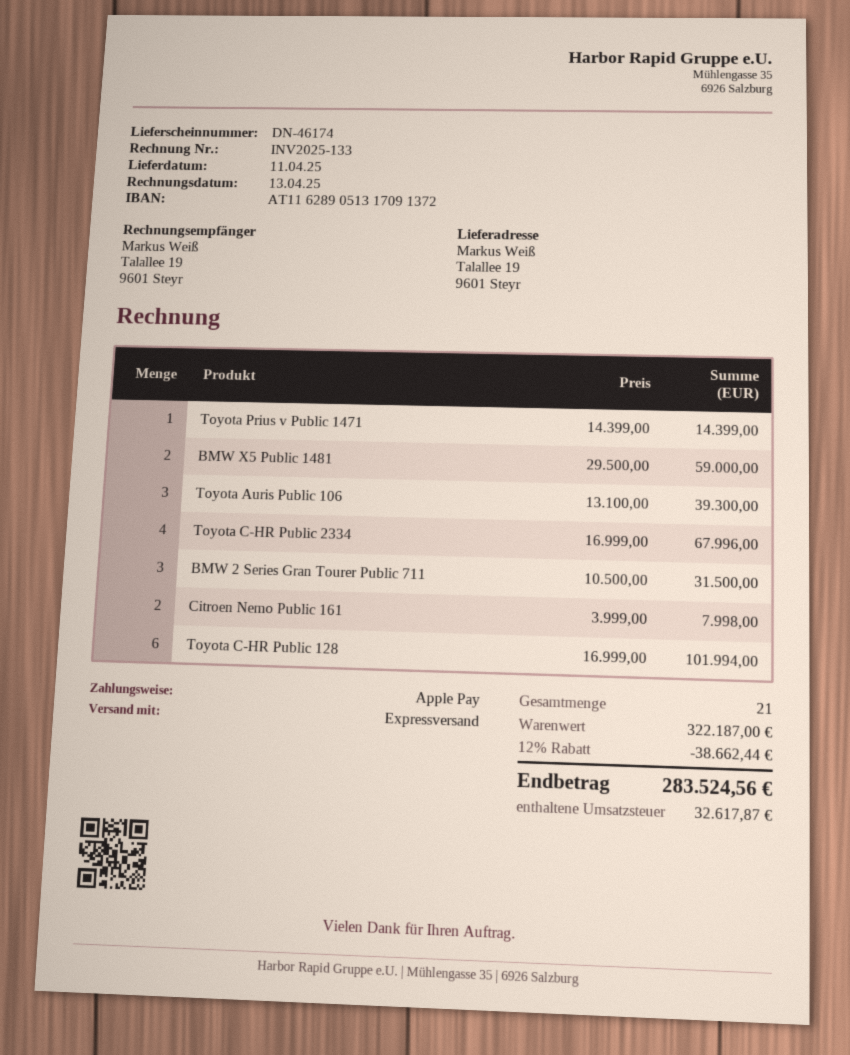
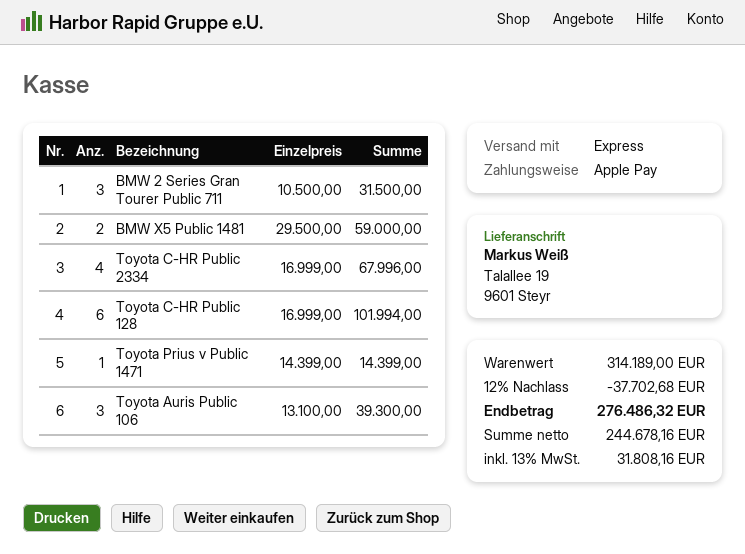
Citroen Nemo Public 161: 2 x 3999.00 = 7998.00 -> none
subtotal: 322187.00 -> 314189.00
discount: 12% = 38662.44 -> 12% = 37702.68
tax: 32617.87 -> 31808.16
total: 283524.56 -> 276486.32

